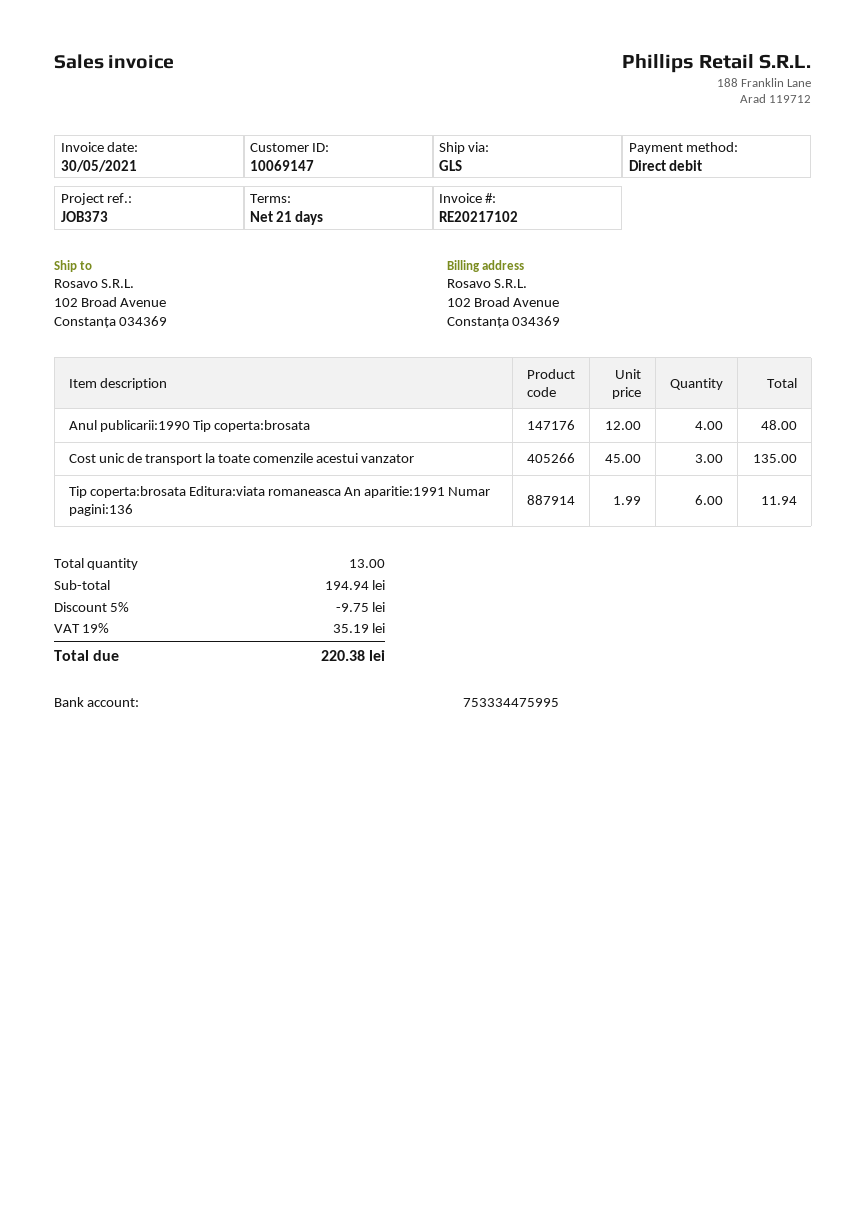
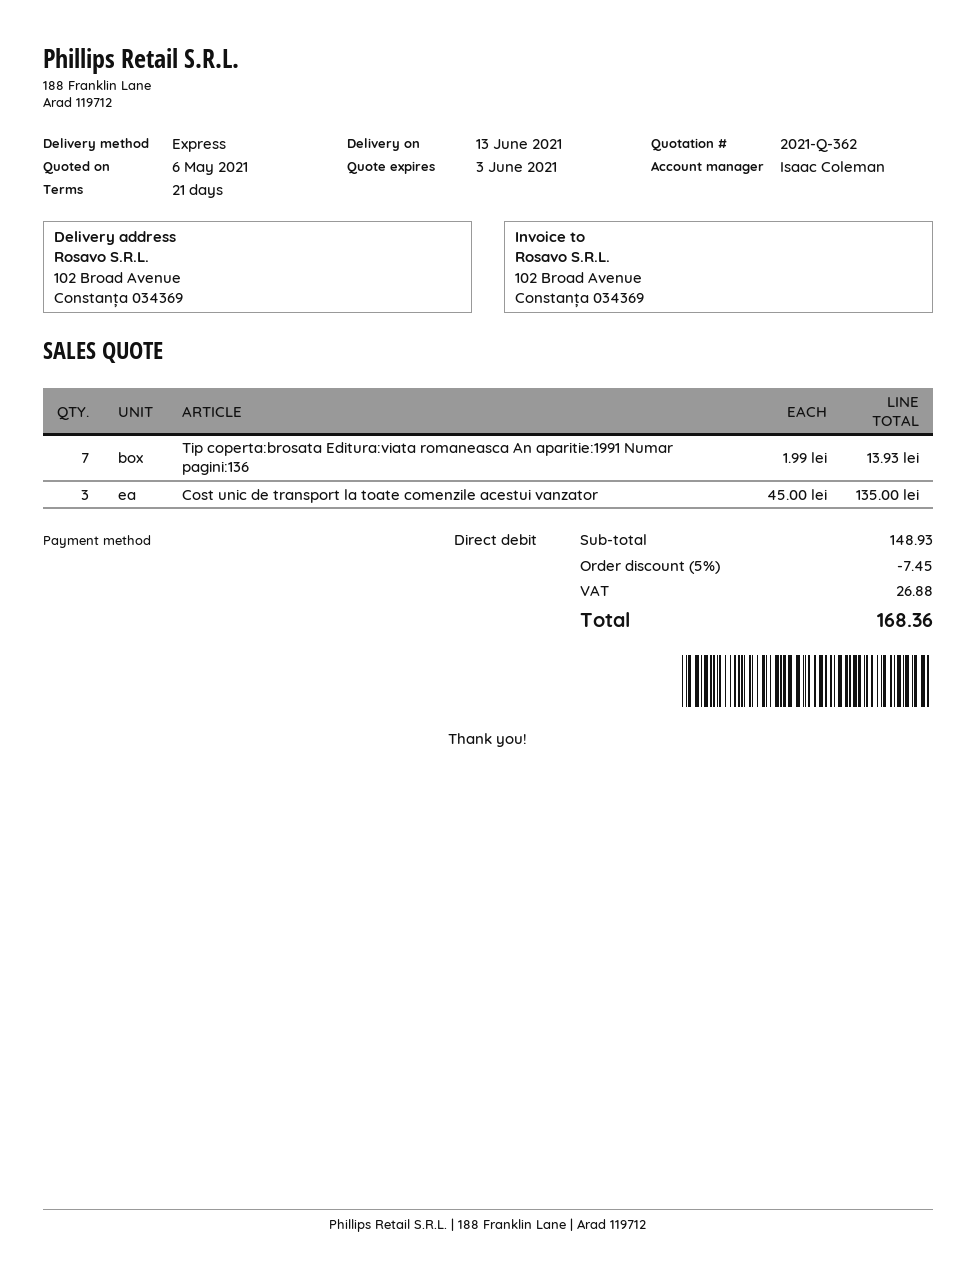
shipping method: GLS -> express
Anul publicarii:1990 Tip coperta:brosata: 4 x 12.00 = 48.00 -> none
Tip coperta:brosata Editura:viata romaneasca An aparitie:1991 Numar pagini:136: 6 x 1.99 = 11.94 -> 7 x 1.99 = 13.93
subtotal: 194.94 -> 148.93
discount: 5% = 9.75 -> 5% = 7.45
tax: 35.19 -> 26.88
total: 220.38 -> 168.36

